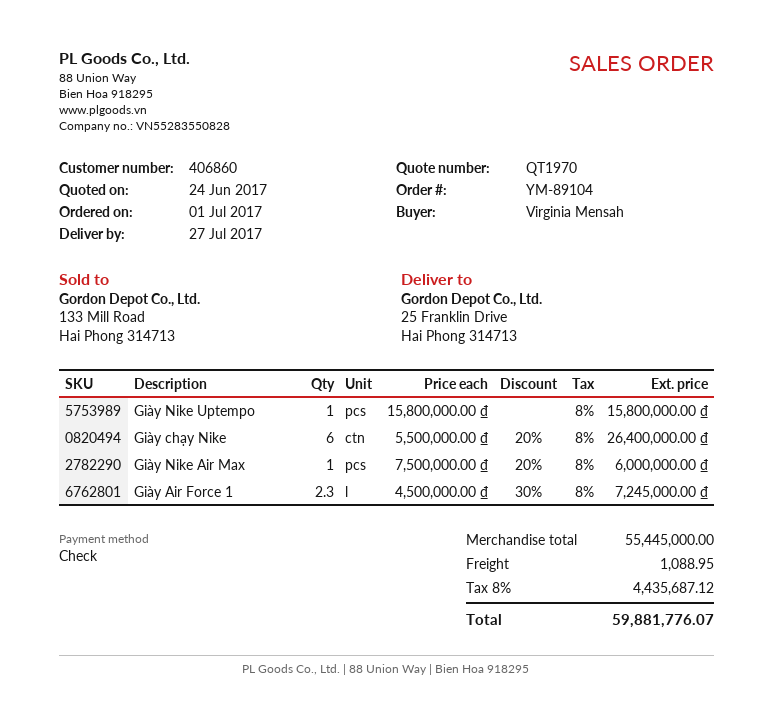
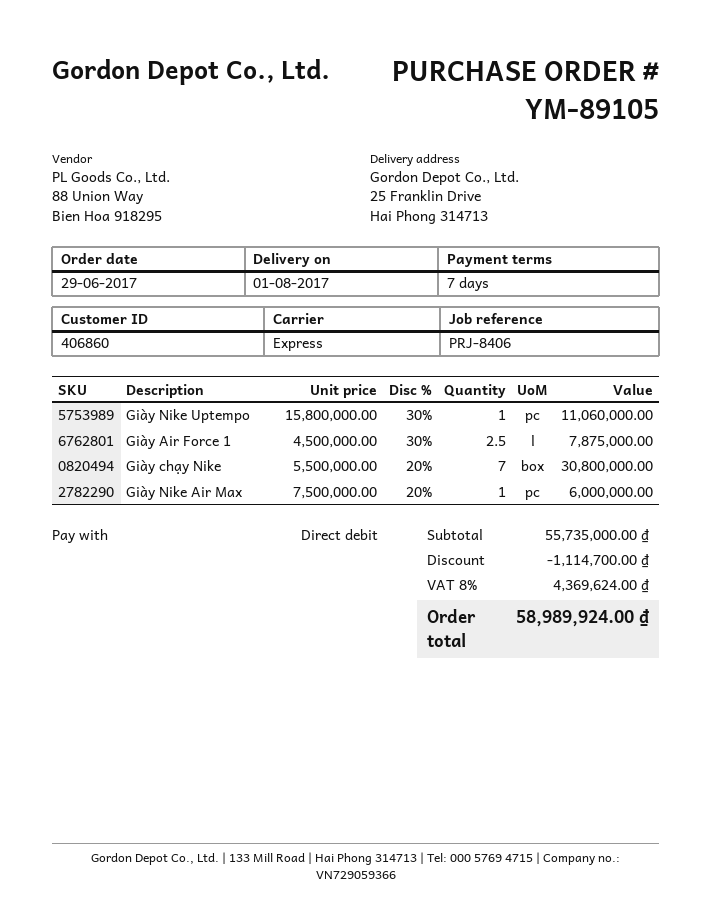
order number: YM-89104 -> YM-89105
order date: 2017-07-01 -> 2017-06-29
delivery date: 2017-07-27 -> 2017-08-01
payment method: cheque -> direct debit
Giày Nike Uptempo: 1 x 15800000.00 = 15800000.00 -> 1 x 15800000.00 - 30% = 11060000.00
Giày chạy Nike: 6 x 5500000.00 - 20% = 26400000.00 -> 7 x 5500000.00 - 20% = 30800000.00
Giày Air Force 1: 2.3 x 4500000.00 - 30% = 7245000.00 -> 2.5 x 4500000.00 - 30% = 7875000.00
subtotal: 55445000.00 -> 55735000.00
discount: none -> 1114700.00
shipping: 1088.95 -> none
tax: 8% = 4435687.12 -> 8% = 4369624.00
total: 59881776.07 -> 58989924.00

